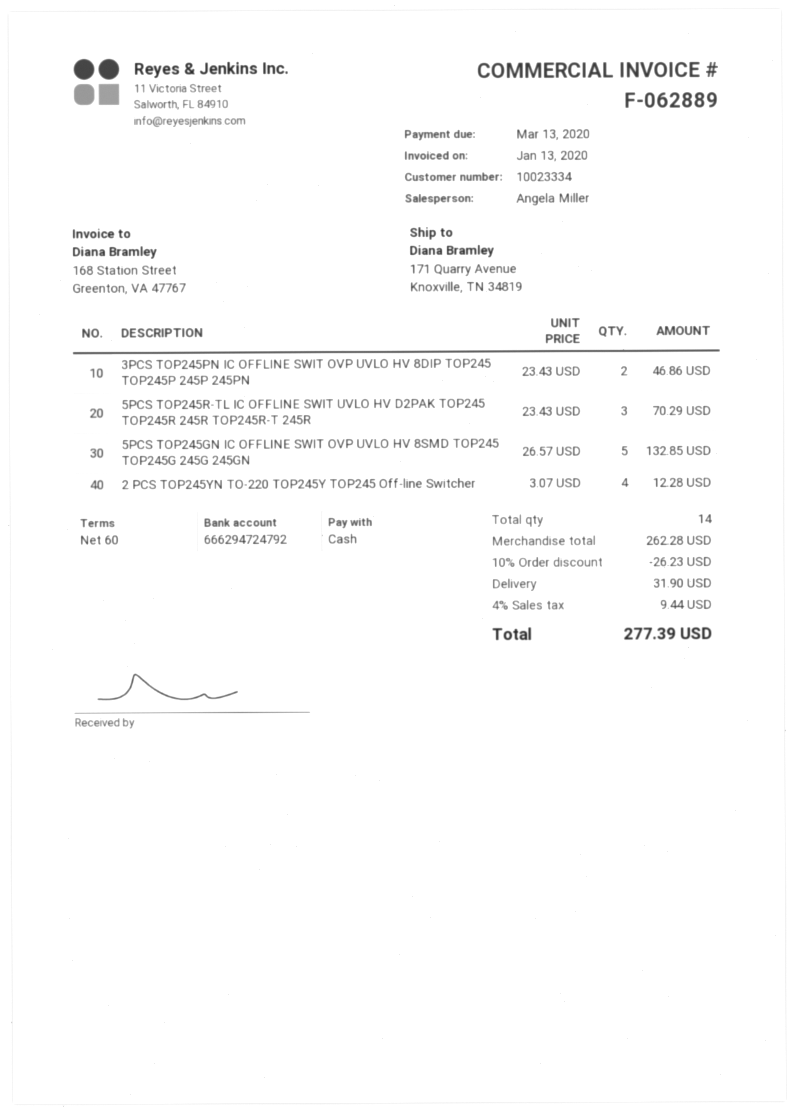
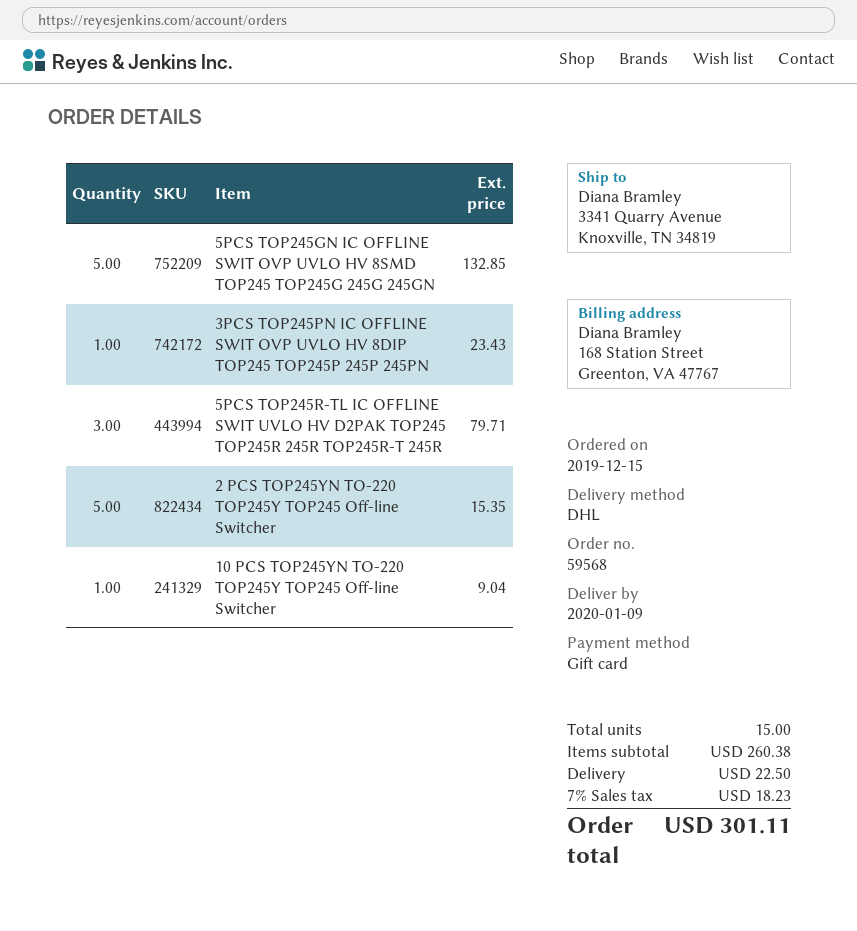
payment method: cash -> gift card
ship to: 171 Quarry Avenue, Knoxville, TN 34819 -> 3341 Quarry Avenue, Knoxville, TN 34819
3PCS TOP245PN IC OFFLINE SWIT OVP UVLO HV 8DIP TOP245 TOP245P 245P 245PN: 2 for 46.86 -> 1 for 23.43
5PCS TOP245R-TL IC OFFLINE SWIT UVLO HV D2PAK TOP245 TOP245R 245R TOP245R-T 245R: 3 for 70.29 -> 3 for 79.71
2 PCS TOP245YN TO-220 TOP245Y TOP245 Off-line Switcher: 4 for 12.28 -> 5 for 15.35
10 PCS TOP245YN TO-220 TOP245Y TOP245 Off-line Switcher: none -> 1 for 9.04
total quantity: 14 -> 15
subtotal: 262.28 -> 260.38
discount: 10% = 26.23 -> none
shipping: 31.90 -> 22.50
tax: 4% = 9.44 -> 7% = 18.23
total: 277.39 -> 301.11

